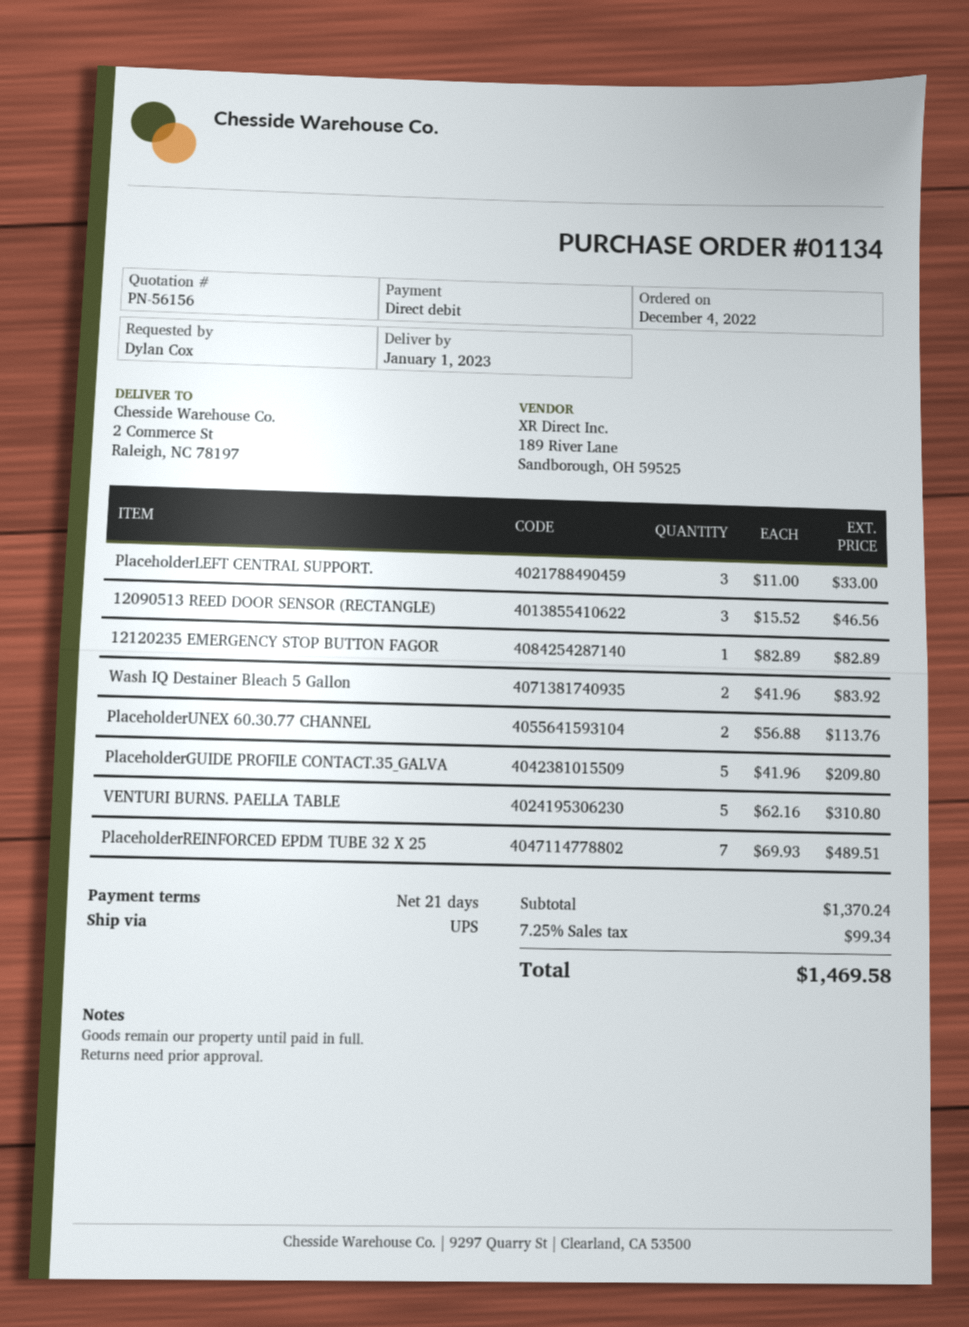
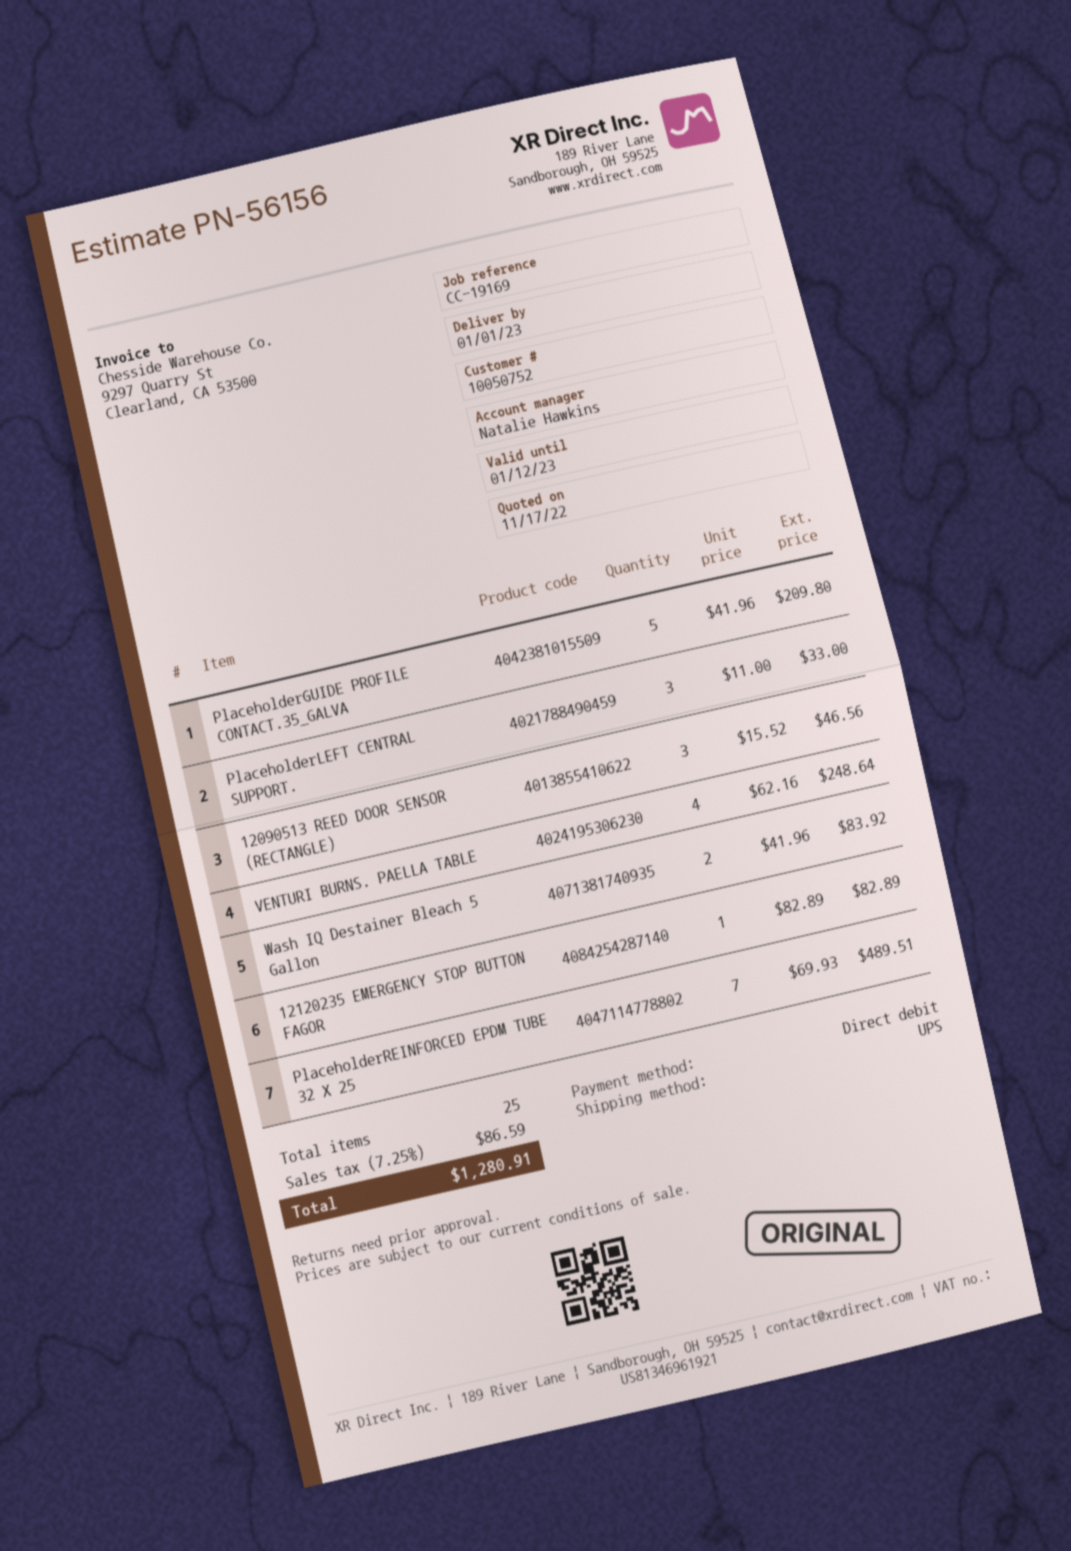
PlaceholderUNEX 60.30.77 CHANNEL: 2 x 56.88 = 113.76 -> none
VENTURI BURNS. PAELLA TABLE: 5 x 62.16 = 310.80 -> 4 x 62.16 = 248.64
tax: 7.25% = 99.34 -> 7.25% = 86.59
total: 1469.58 -> 1280.91

